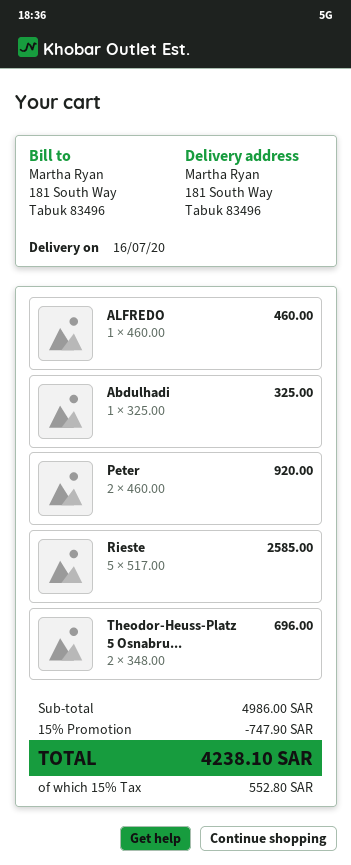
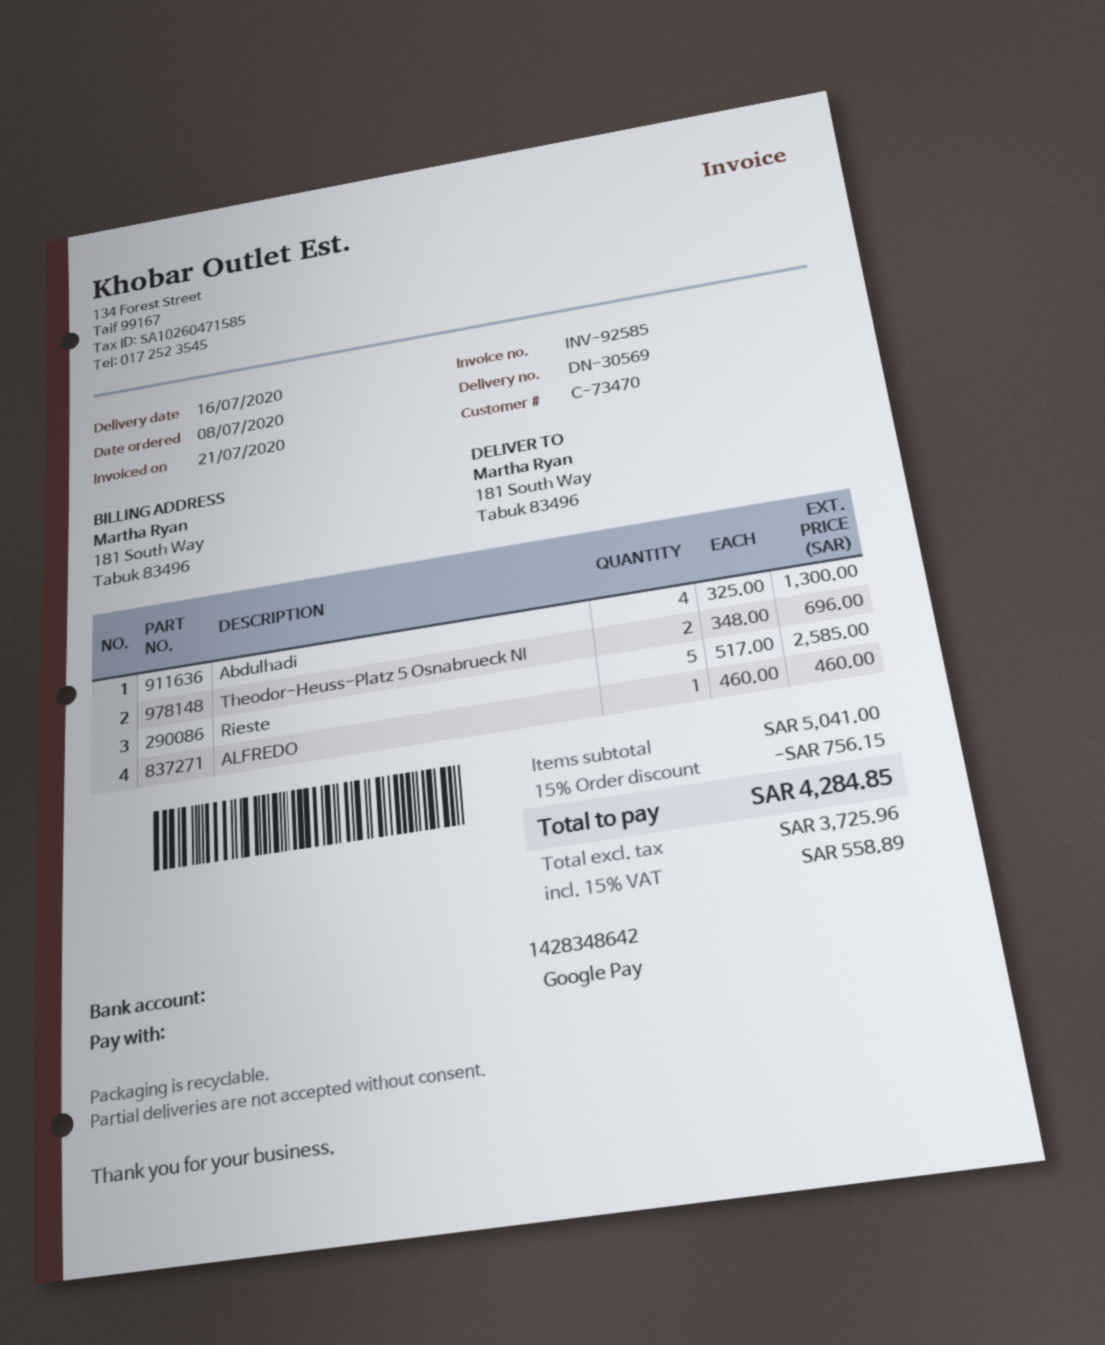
Abdulhadi: 1 x 325.00 = 325.00 -> 4 x 325.00 = 1300.00
Peter: 2 x 460.00 = 920.00 -> none
subtotal: 4986.00 -> 5041.00
discount: 15% = 747.90 -> 15% = 756.15
tax: 15% = 552.80 -> 15% = 558.89
total: 4238.10 -> 4284.85

